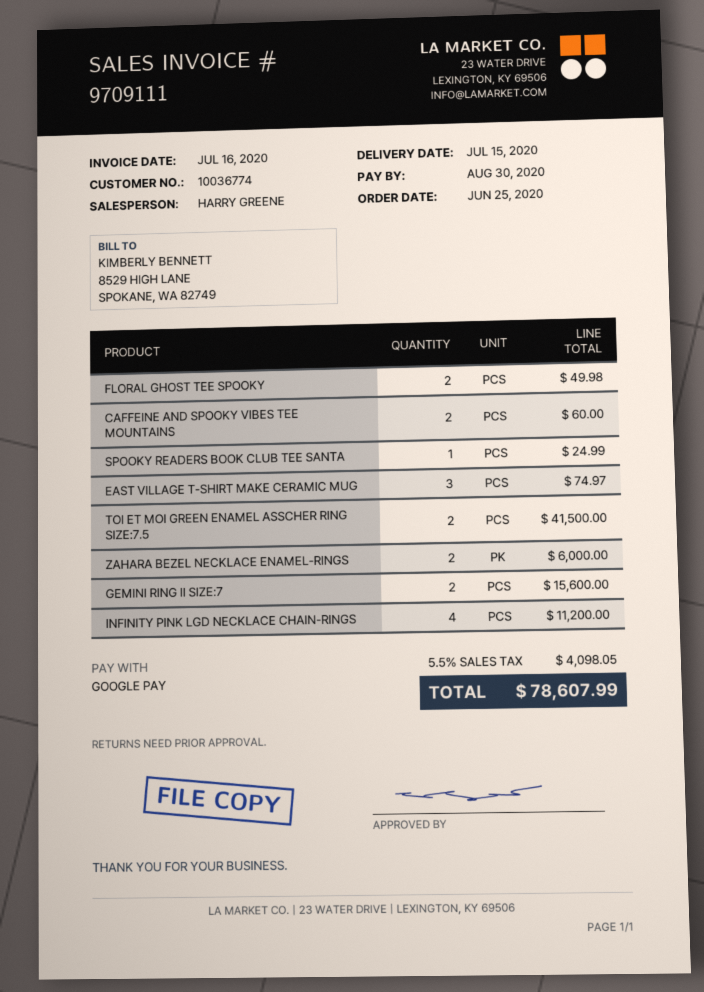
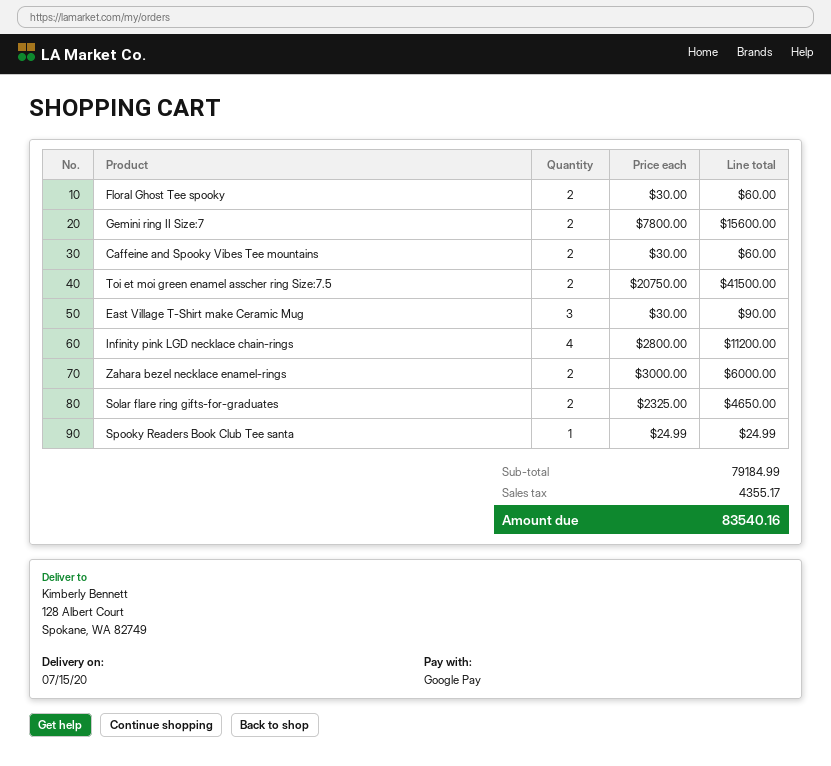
FLORAL GHOST TEE SPOOKY: 2 for 49.98 -> 2 for 60.00
EAST VILLAGE T-SHIRT MAKE CERAMIC MUG: 3 for 74.97 -> 3 for 90.00
Solar flare ring gifts-for-graduates: none -> 2 for 4650.00
tax: 4098.05 -> 4355.17
total: 78607.99 -> 83540.16

